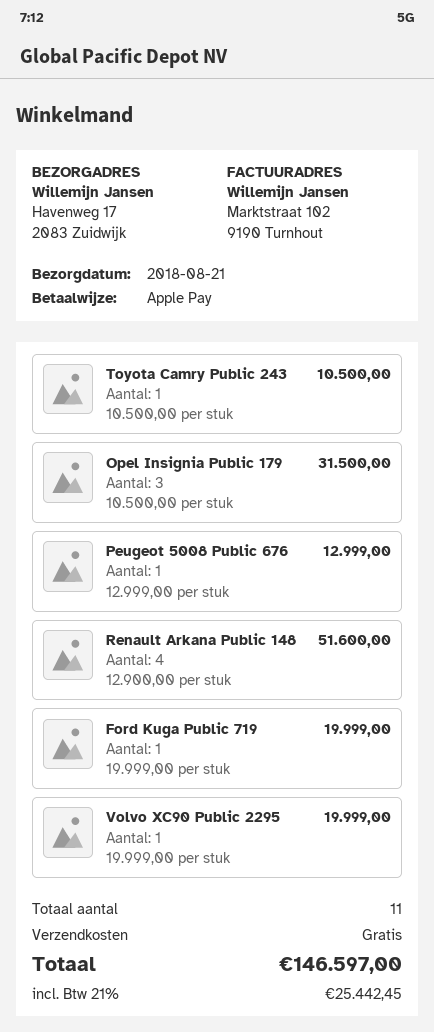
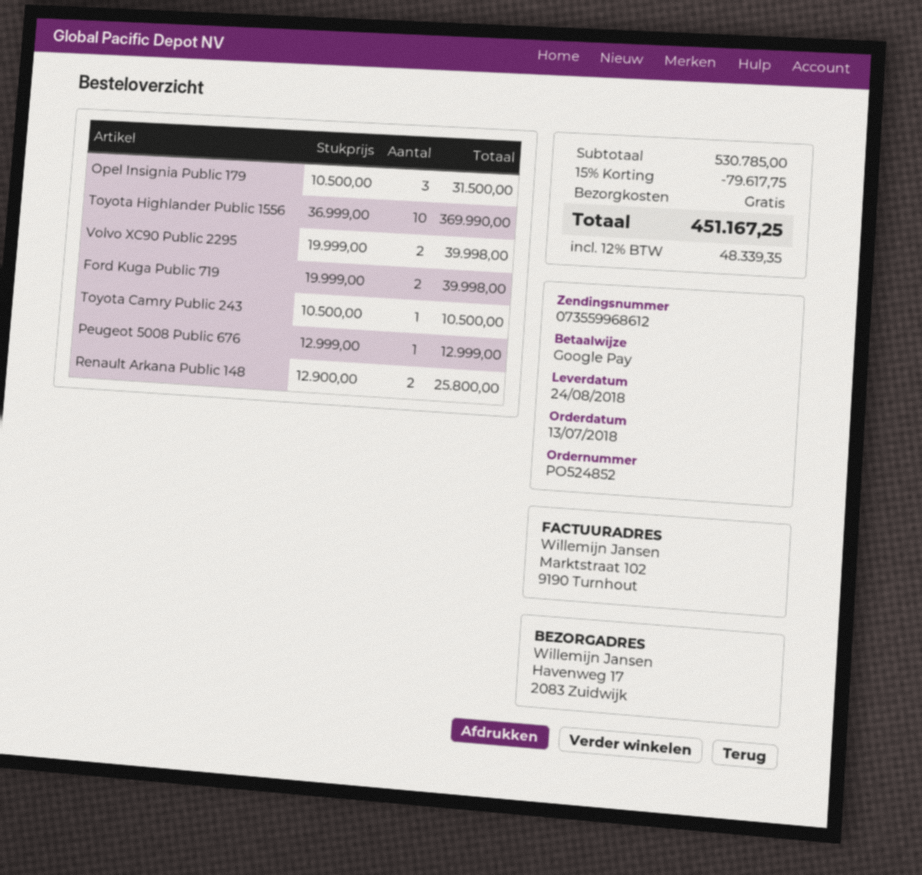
delivery date: 2018-08-21 -> 2018-08-24
payment method: Apple Pay -> Google Pay
Renault Arkana Public 148: 4 x 12900.00 = 51600.00 -> 2 x 12900.00 = 25800.00
Ford Kuga Public 719: 1 x 19999.00 = 19999.00 -> 2 x 19999.00 = 39998.00
Volvo XC90 Public 2295: 1 x 19999.00 = 19999.00 -> 2 x 19999.00 = 39998.00
Toyota Highlander Public 1556: none -> 10 x 36999.00 = 369990.00
discount: none -> 15% = 79617.75
tax: 21% = 25442.45 -> 12% = 48339.35
total: 146597.00 -> 451167.25

